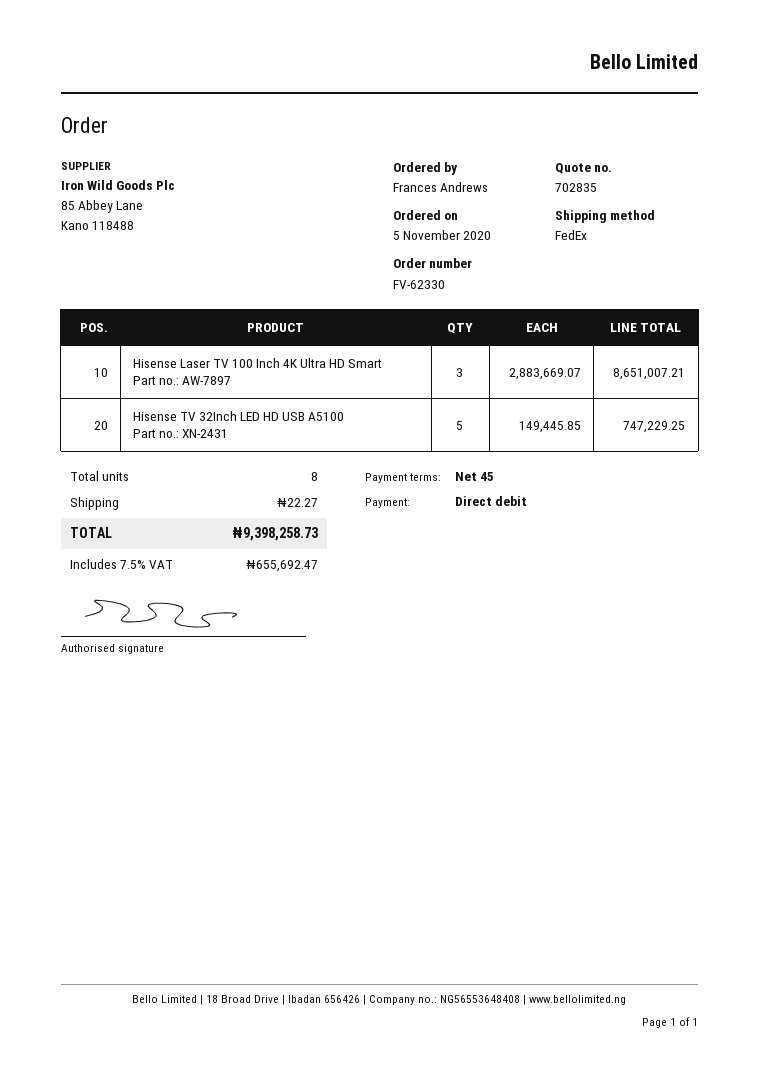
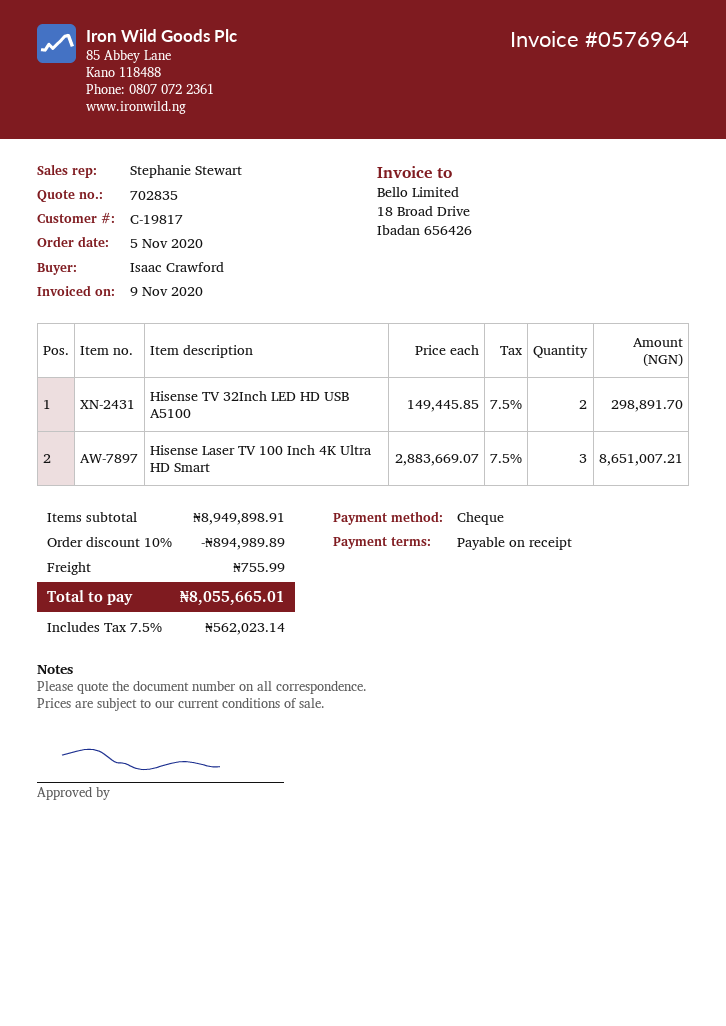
payment terms: 45 days -> on receipt
ordered by: Frances Andrews -> Isaac Crawford
payment method: direct debit -> cheque
Hisense TV 32Inch LED HD USB A5100: 5 x 149445.85 = 747229.25 -> 2 x 149445.85 = 298891.70
discount: none -> 10% = 894989.89
shipping: 22.27 -> 755.99
tax: 7.5% = 655692.47 -> 7.5% = 562023.14
total: 9398258.73 -> 8055665.01

